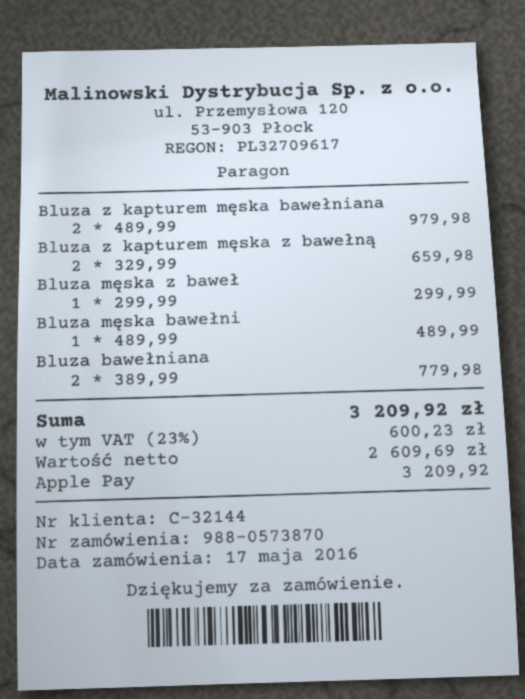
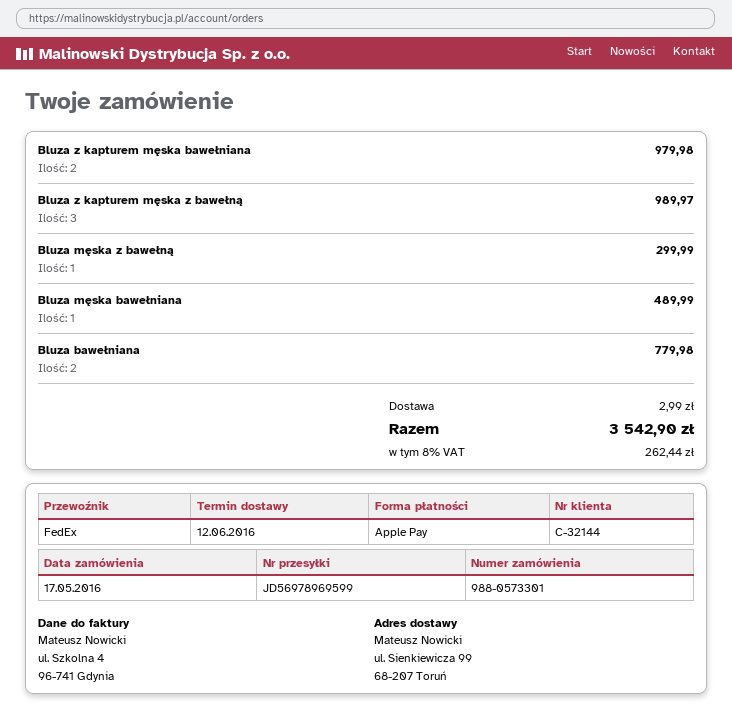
order number: 988-0573870 -> 988-0573301
Bluza z kapturem męska z bawełną: 2 for 659.98 -> 3 for 989.97
shipping: none -> 2.99
tax: 23% = 600.23 -> 8% = 262.44
total: 3209.92 -> 3542.90

